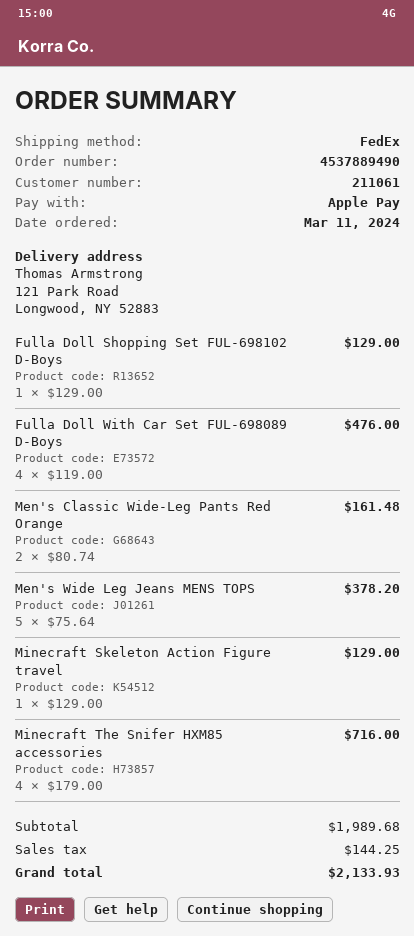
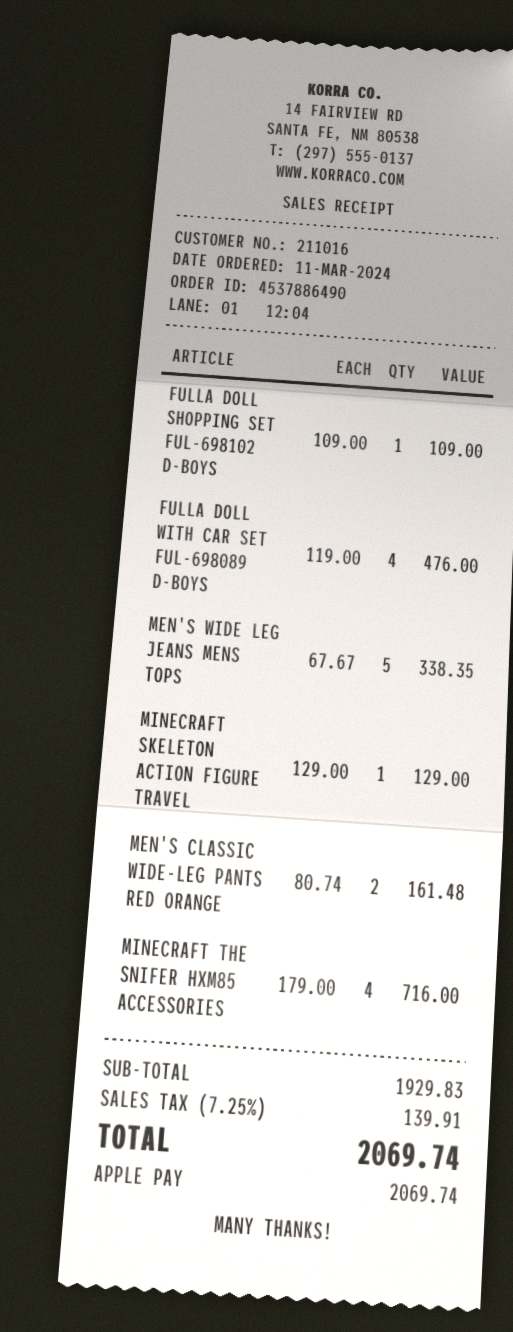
order number: 4537889490 -> 4537886490
customer number: 211061 -> 211016
Fulla Doll Shopping Set FUL-698102 D-Boys: 1 x 129.00 = 129.00 -> 1 x 109.00 = 109.00
Men's Wide Leg Jeans MENS TOPS: 5 x 75.64 = 378.20 -> 5 x 67.67 = 338.35
subtotal: 1989.68 -> 1929.83
tax: 144.25 -> 139.91
total: 2133.93 -> 2069.74

